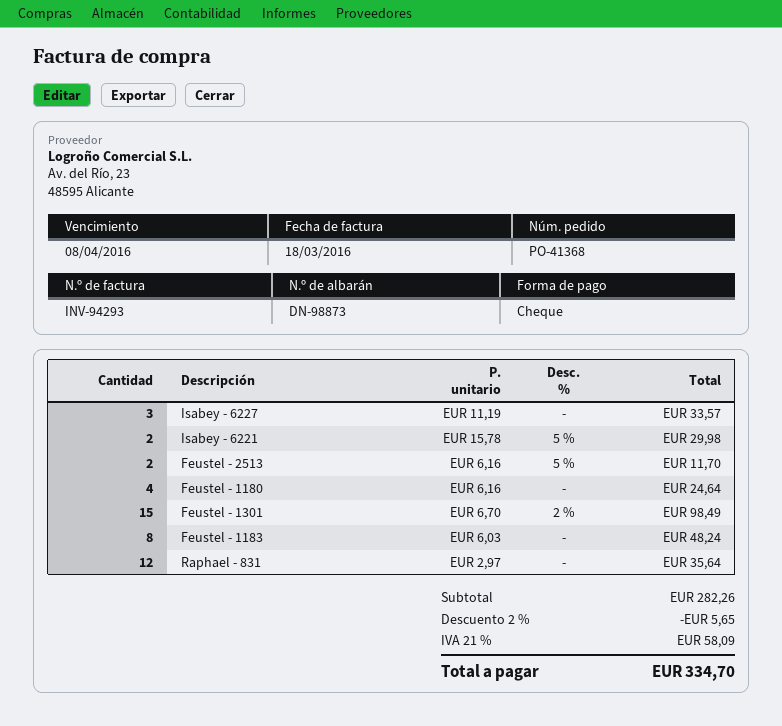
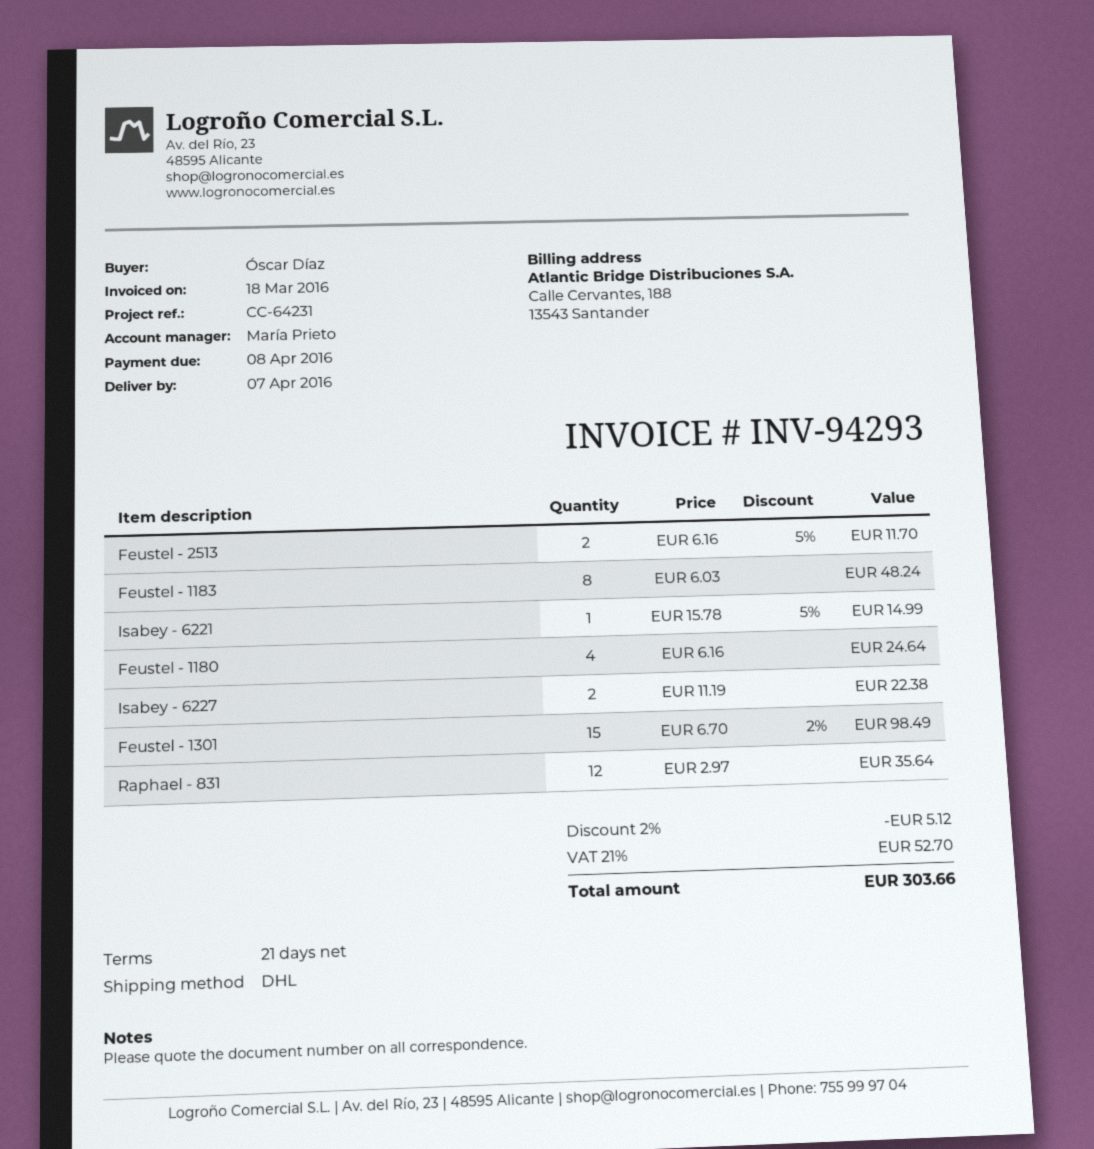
Isabey - 6227: 3 x 11.19 = 33.57 -> 2 x 11.19 = 22.38
Isabey - 6221: 2 x 15.78 - 5% = 29.98 -> 1 x 15.78 - 5% = 14.99
discount: 2% = 5.65 -> 2% = 5.12
tax: 21% = 58.09 -> 21% = 52.70
total: 334.70 -> 303.66

